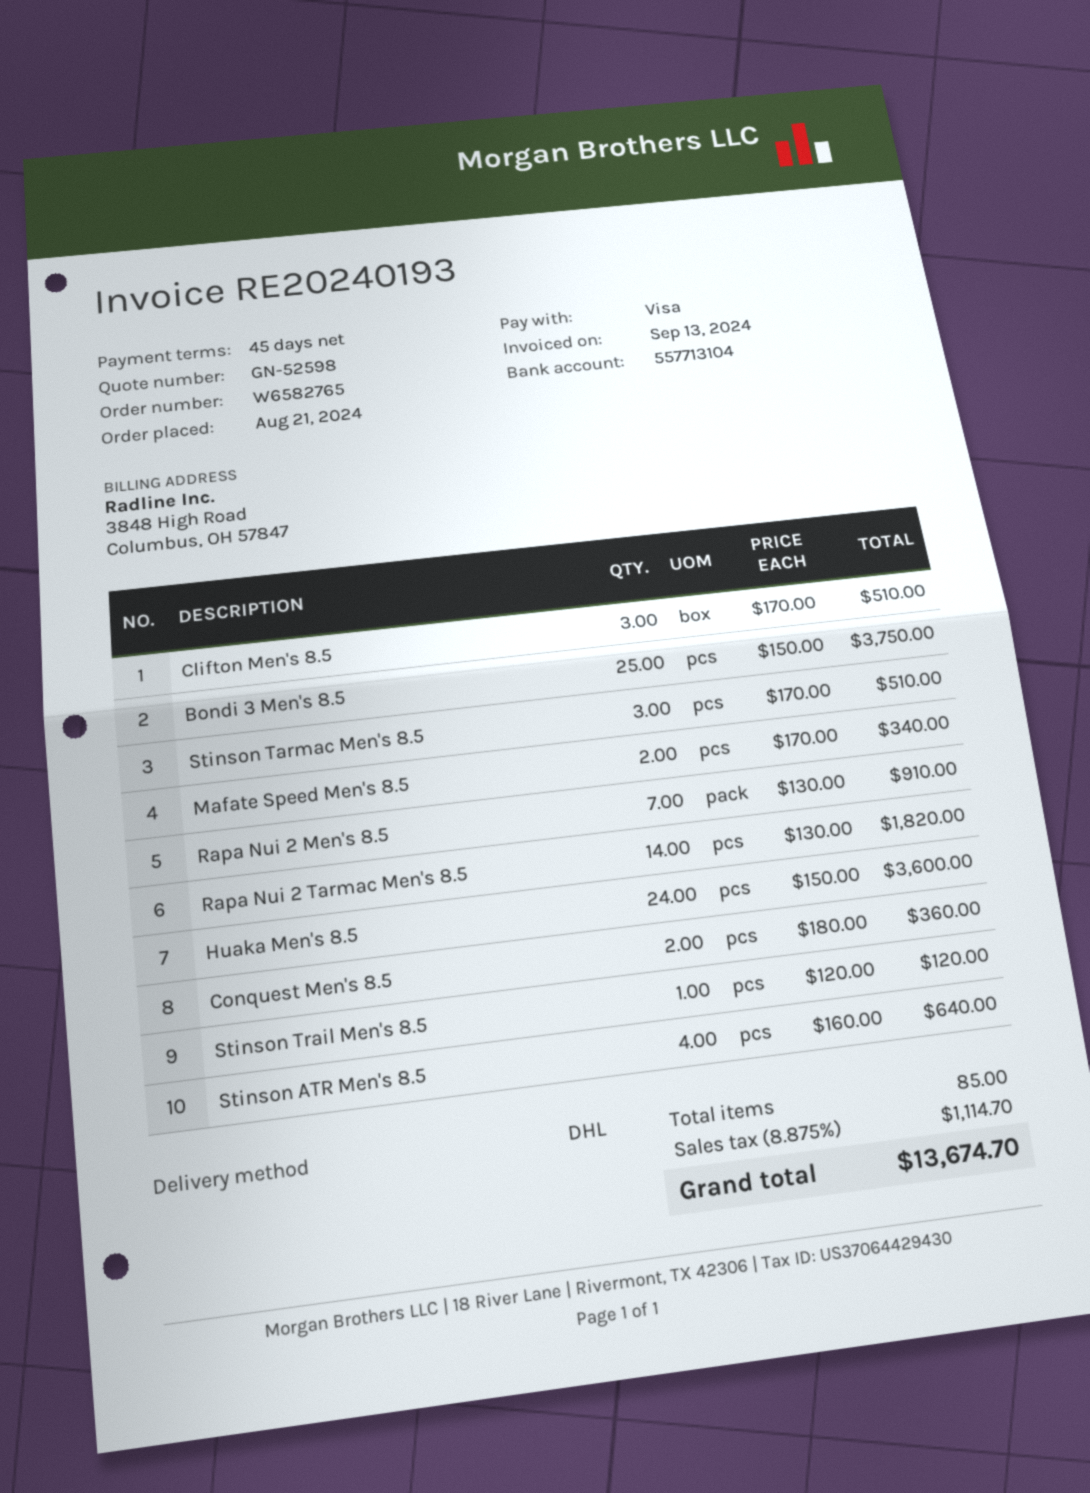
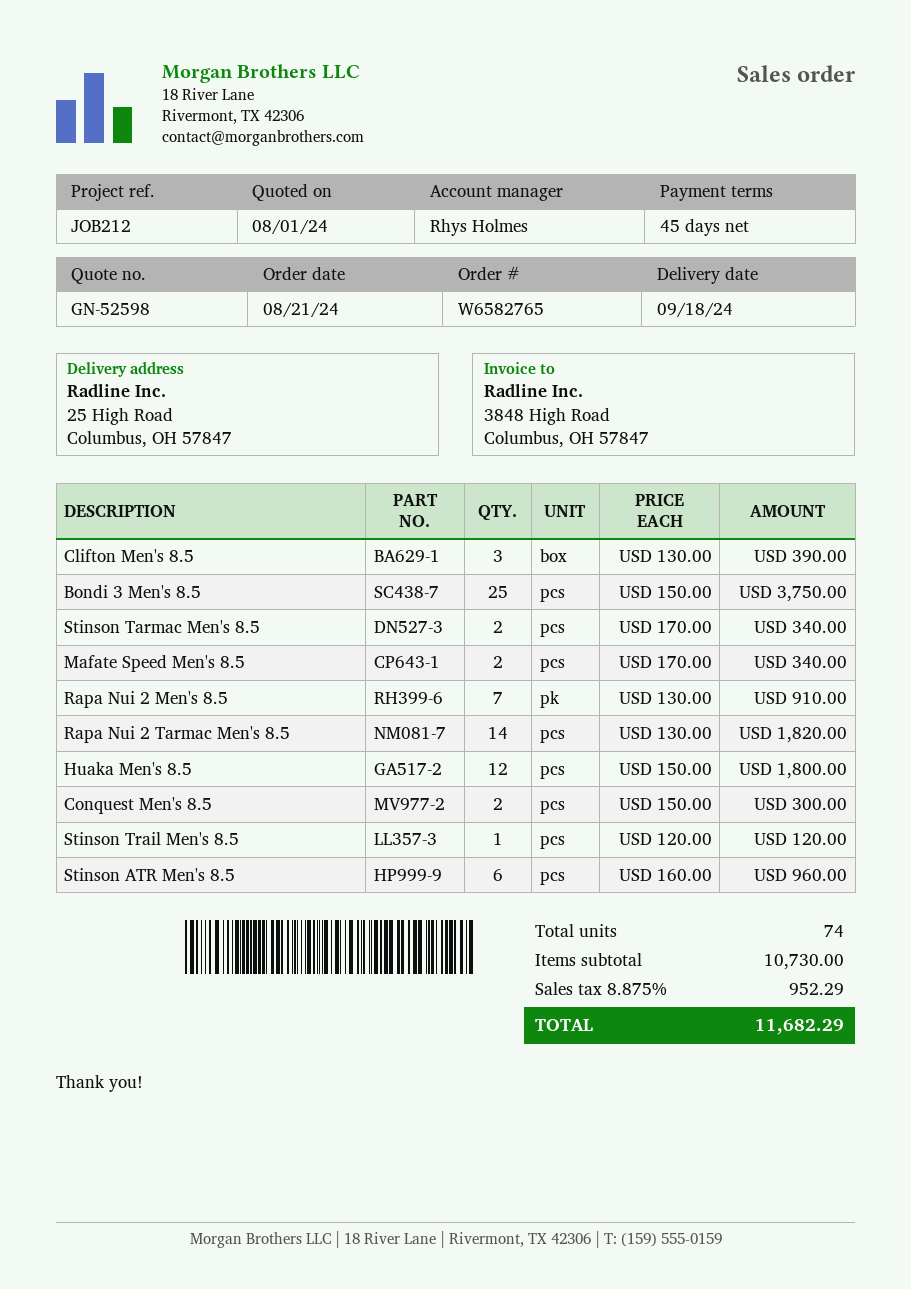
Clifton Men's 8.5: 3 x 170.00 = 510.00 -> 3 x 130.00 = 390.00
Stinson Tarmac Men's 8.5: 3 x 170.00 = 510.00 -> 2 x 170.00 = 340.00
Huaka Men's 8.5: 24 x 150.00 = 3600.00 -> 12 x 150.00 = 1800.00
Conquest Men's 8.5: 2 x 180.00 = 360.00 -> 2 x 150.00 = 300.00
Stinson ATR Men's 8.5: 4 x 160.00 = 640.00 -> 6 x 160.00 = 960.00
total quantity: 85 -> 74
tax: 8.875% = 1114.70 -> 8.875% = 952.29
total: 13674.70 -> 11682.29

